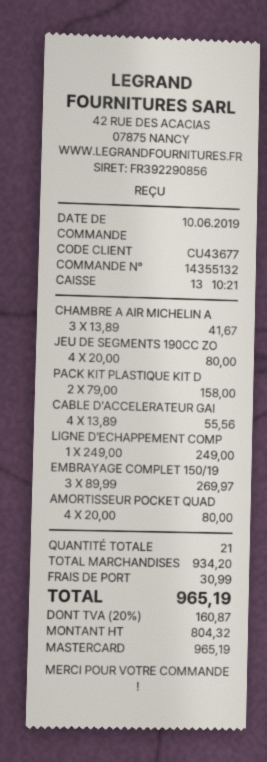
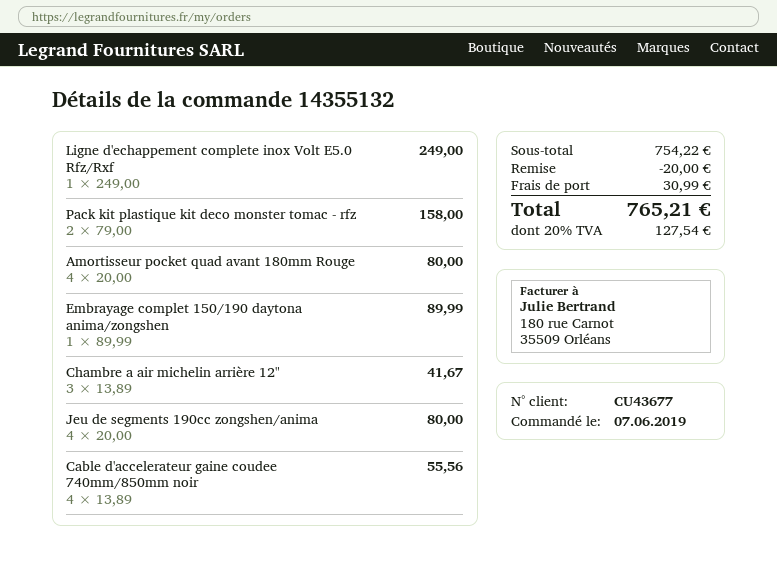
order date: 2019-06-10 -> 2019-06-07
EMBRAYAGE COMPLET 150/19: 3 x 89.99 = 269.97 -> 1 x 89.99 = 89.99
subtotal: 934.20 -> 754.22
discount: none -> 20.00
tax: 20% = 160.87 -> 20% = 127.54
total: 965.19 -> 765.21

